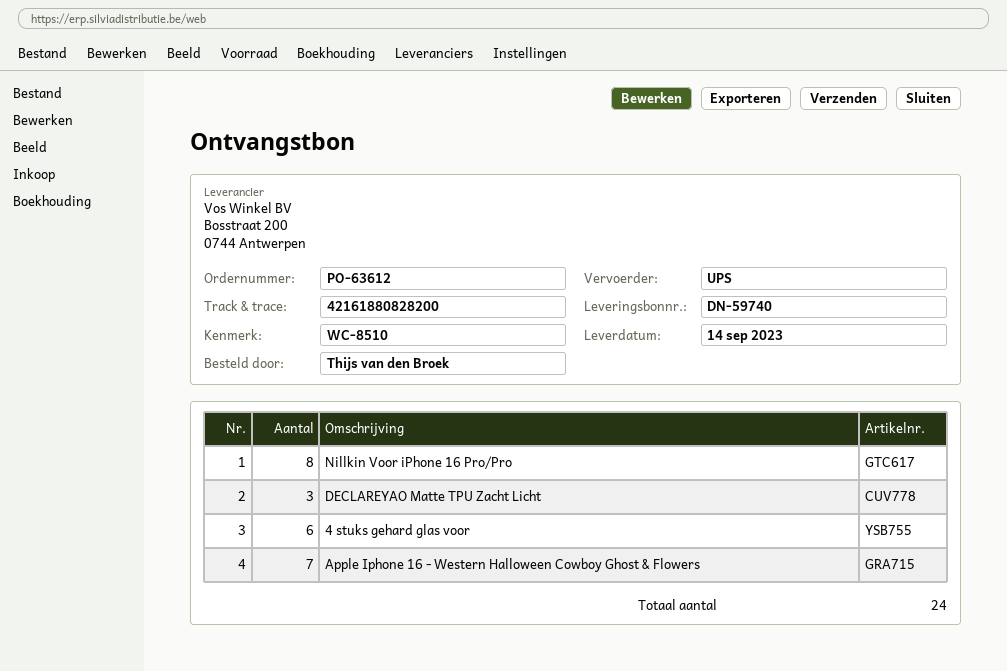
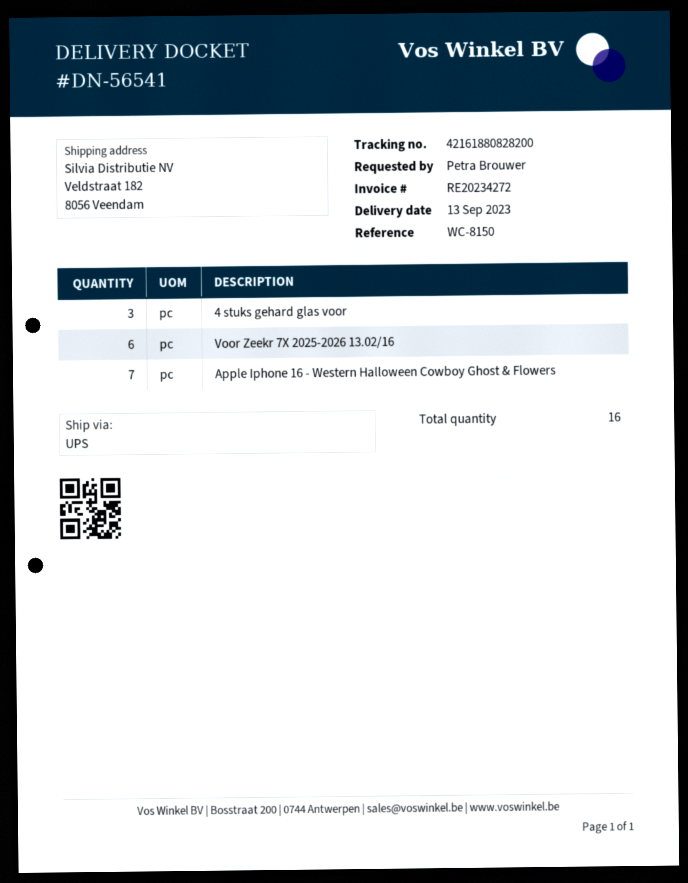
delivery note number: DN-59740 -> DN-56541
delivery date: 2023-09-14 -> 2023-09-13
reference: WC-8510 -> WC-8150
ordered by: Thijs van den Broek -> Petra Brouwer
Nillkin Voor iPhone 16 Pro/Pro: 8 -> none
DECLAREYAO Matte TPU Zacht Licht: 3 -> none
4 stuks gehard glas voor: 6 -> 3
Voor Zeekr 7X 2025-2026 13.02/16: none -> 6
total quantity: 24 -> 16

